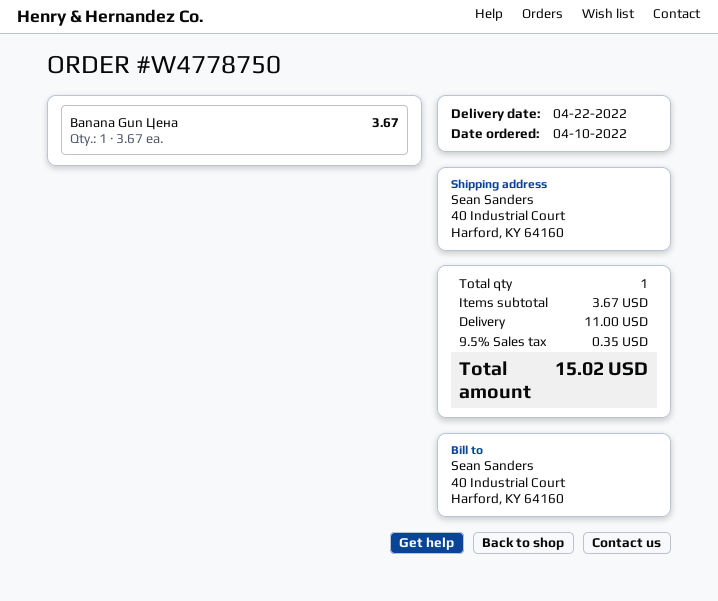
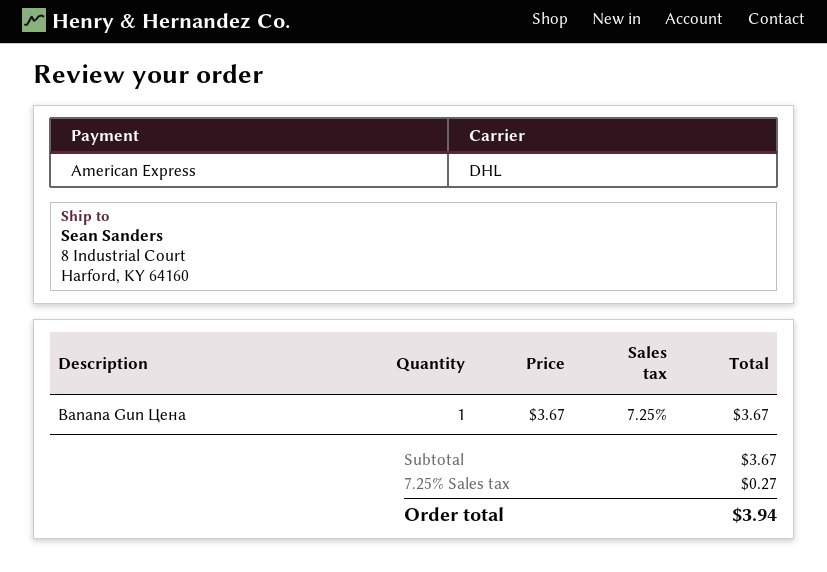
ship to: 40 Industrial Court, Harford, KY 64160 -> 8 Industrial Court, Harford, KY 64160
shipping: 11.00 -> none
tax: 9.5% = 0.35 -> 7.25% = 0.27
total: 15.02 -> 3.94

